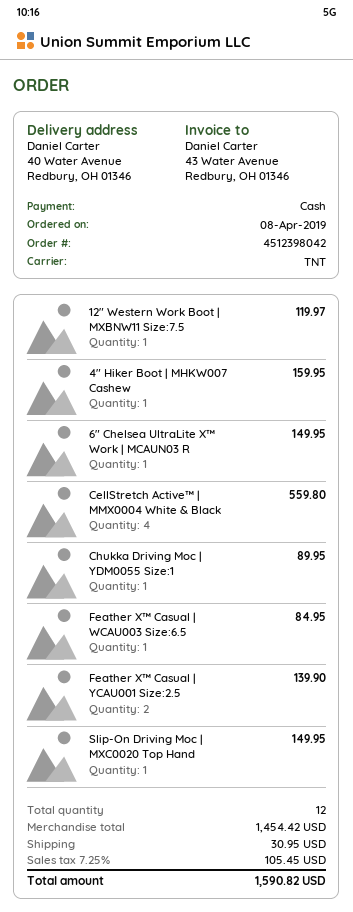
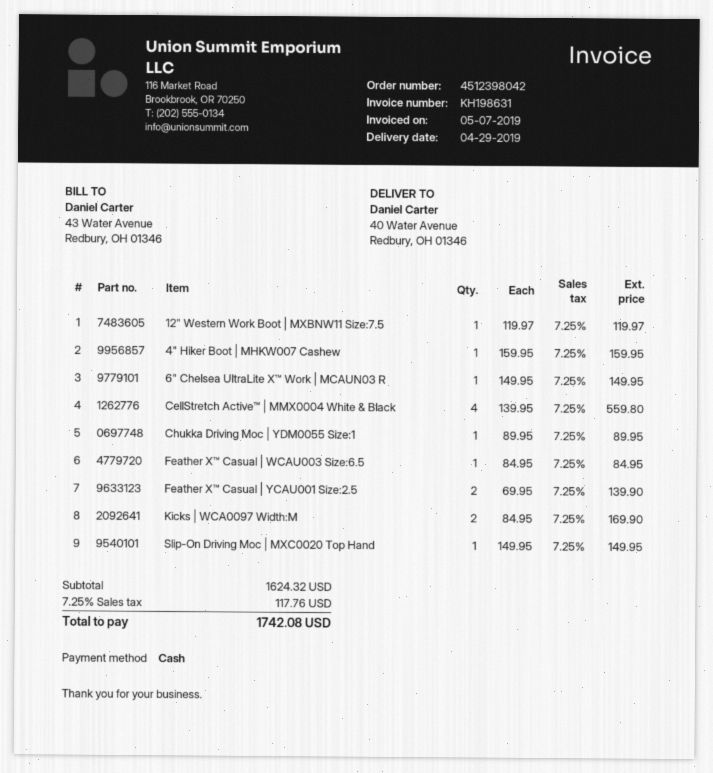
Kicks | WCA0097 Width:M: none -> 2 for 169.90
subtotal: 1454.42 -> 1624.32
shipping: 30.95 -> none
tax: 7.25% = 105.45 -> 7.25% = 117.76
total: 1590.82 -> 1742.08

